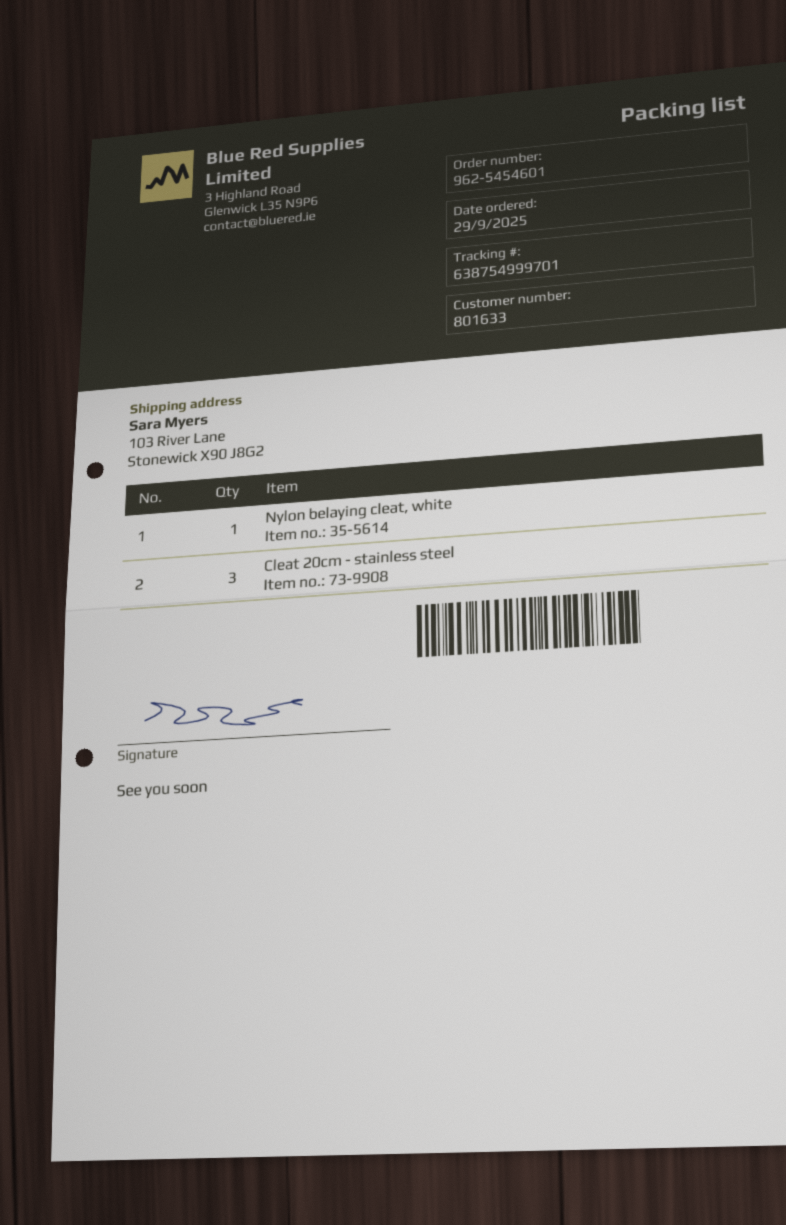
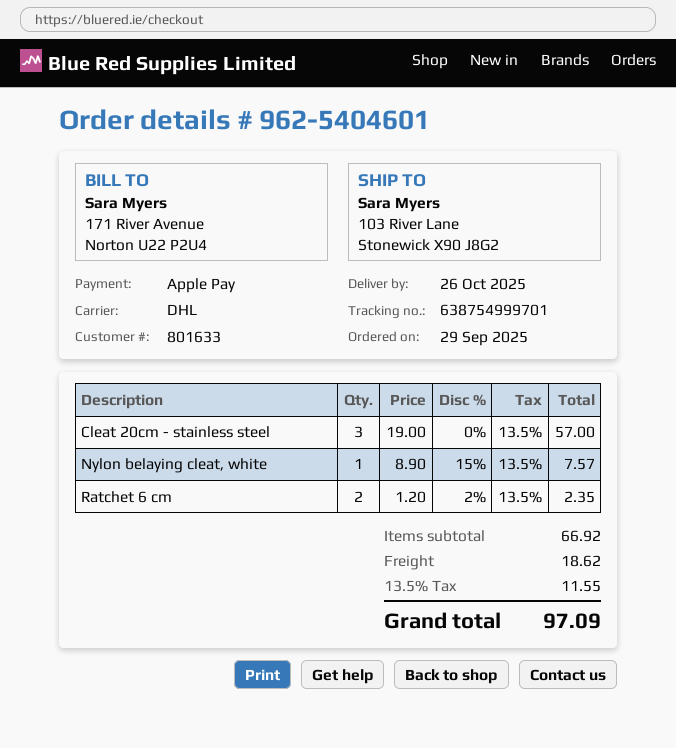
order number: 962-5454601 -> 962-5404601
Ratchet 6 cm: none -> 2

